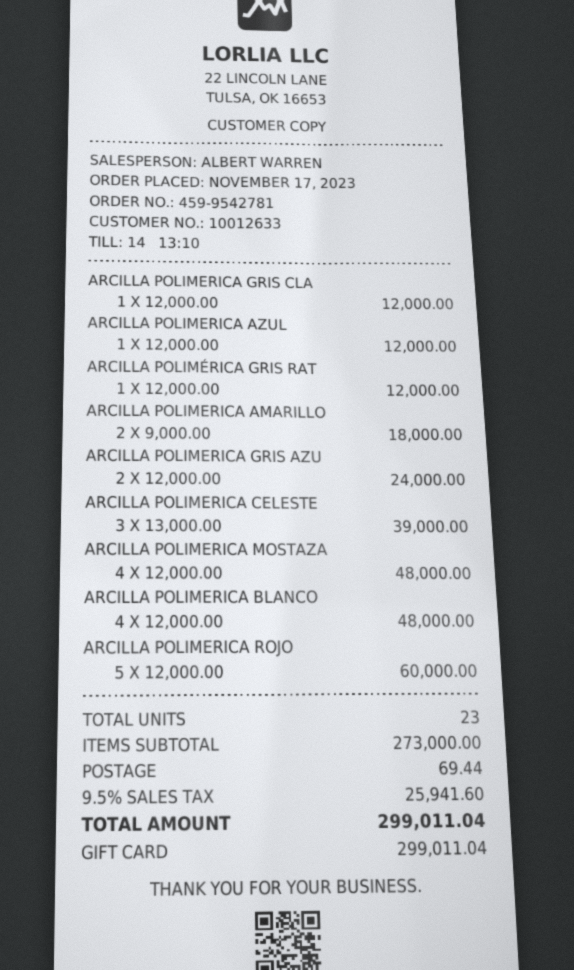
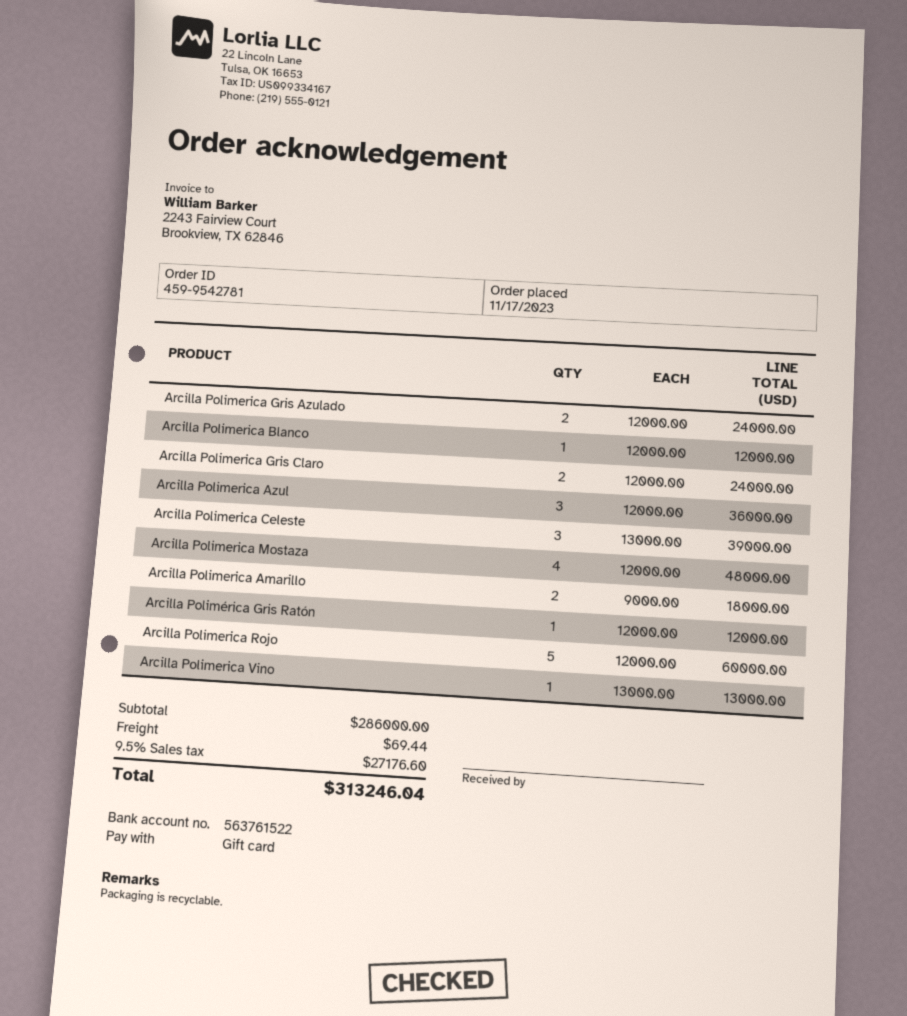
ARCILLA POLIMERICA GRIS CLA: 1 x 12000.00 = 12000.00 -> 2 x 12000.00 = 24000.00
ARCILLA POLIMERICA AZUL: 1 x 12000.00 = 12000.00 -> 3 x 12000.00 = 36000.00
ARCILLA POLIMERICA BLANCO: 4 x 12000.00 = 48000.00 -> 1 x 12000.00 = 12000.00
Arcilla Polimerica Vino: none -> 1 x 13000.00 = 13000.00
subtotal: 273000.00 -> 286000.00
tax: 9.5% = 25941.60 -> 9.5% = 27176.60
total: 299011.04 -> 313246.04

